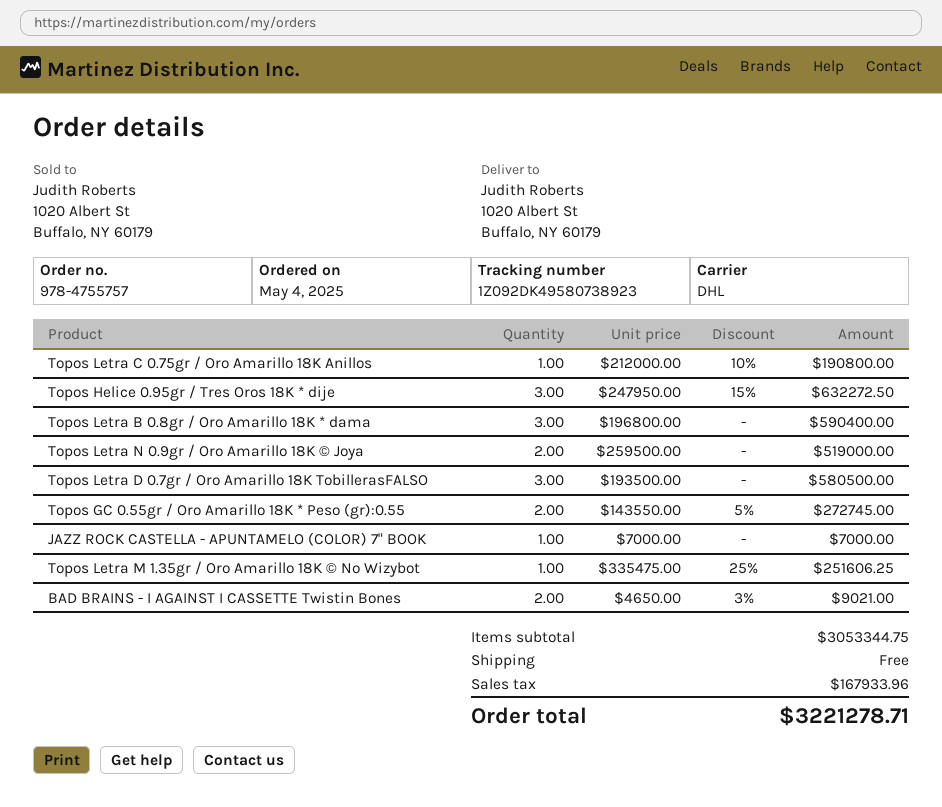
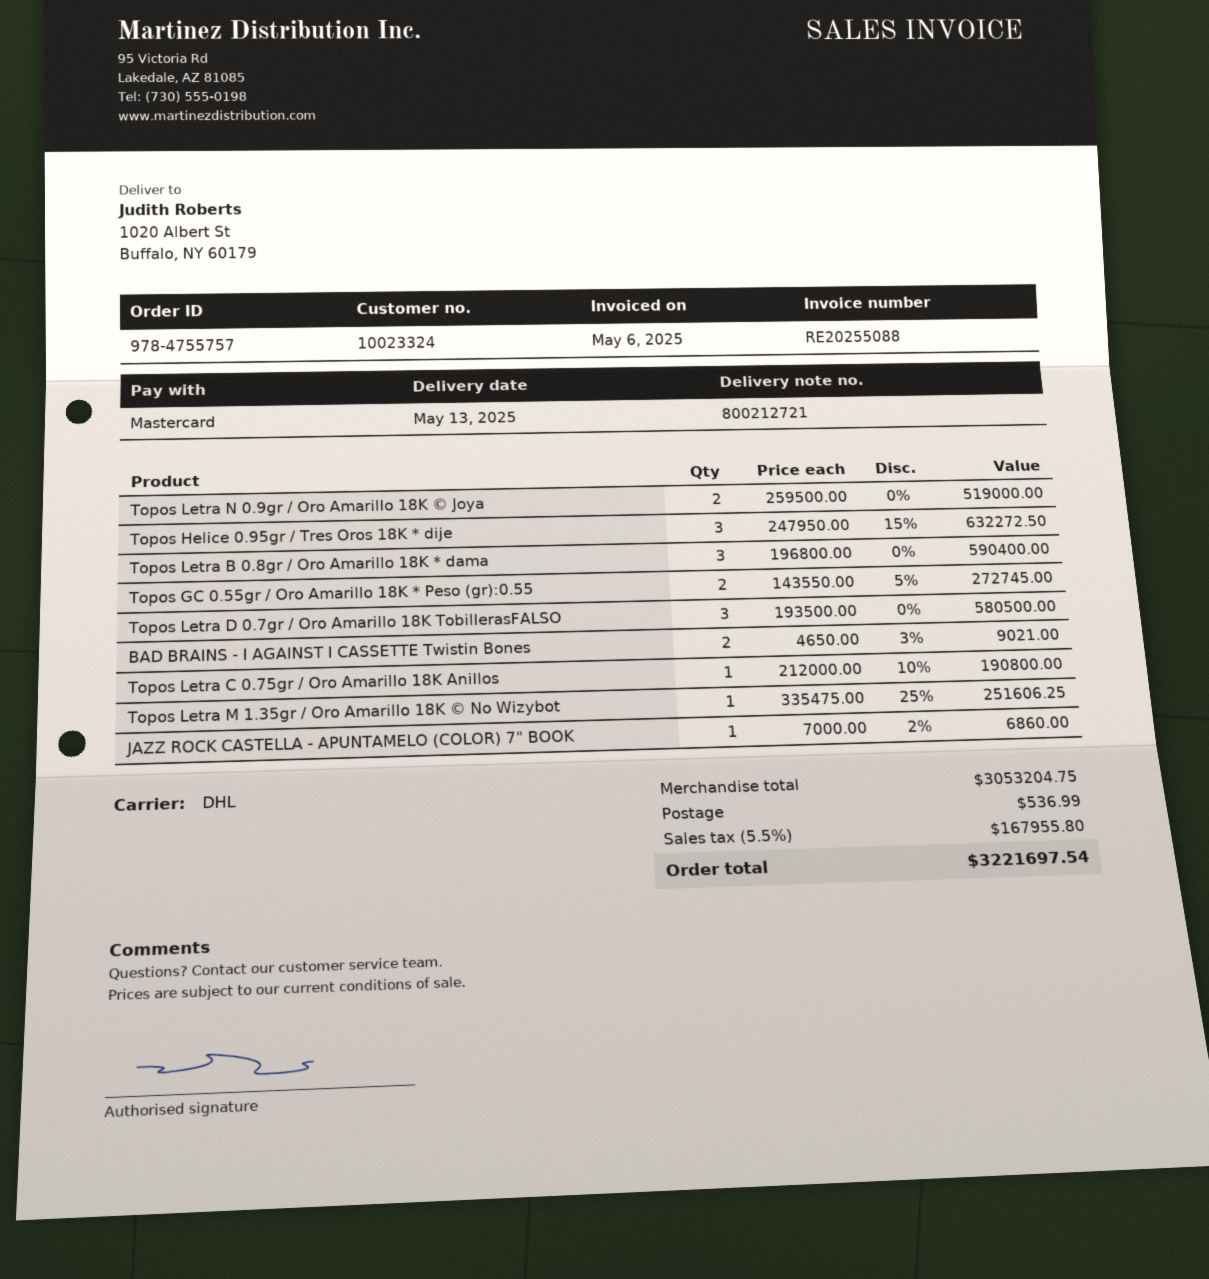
JAZZ ROCK CASTELLA - APUNTAMELO (COLOR) 7" BOOK: 1 x 7000.00 = 7000.00 -> 1 x 7000.00 - 2% = 6860.00
subtotal: 3053344.75 -> 3053204.75
shipping: 0.00 -> 536.99
tax: 167933.96 -> 167955.80
total: 3221278.71 -> 3221697.54

